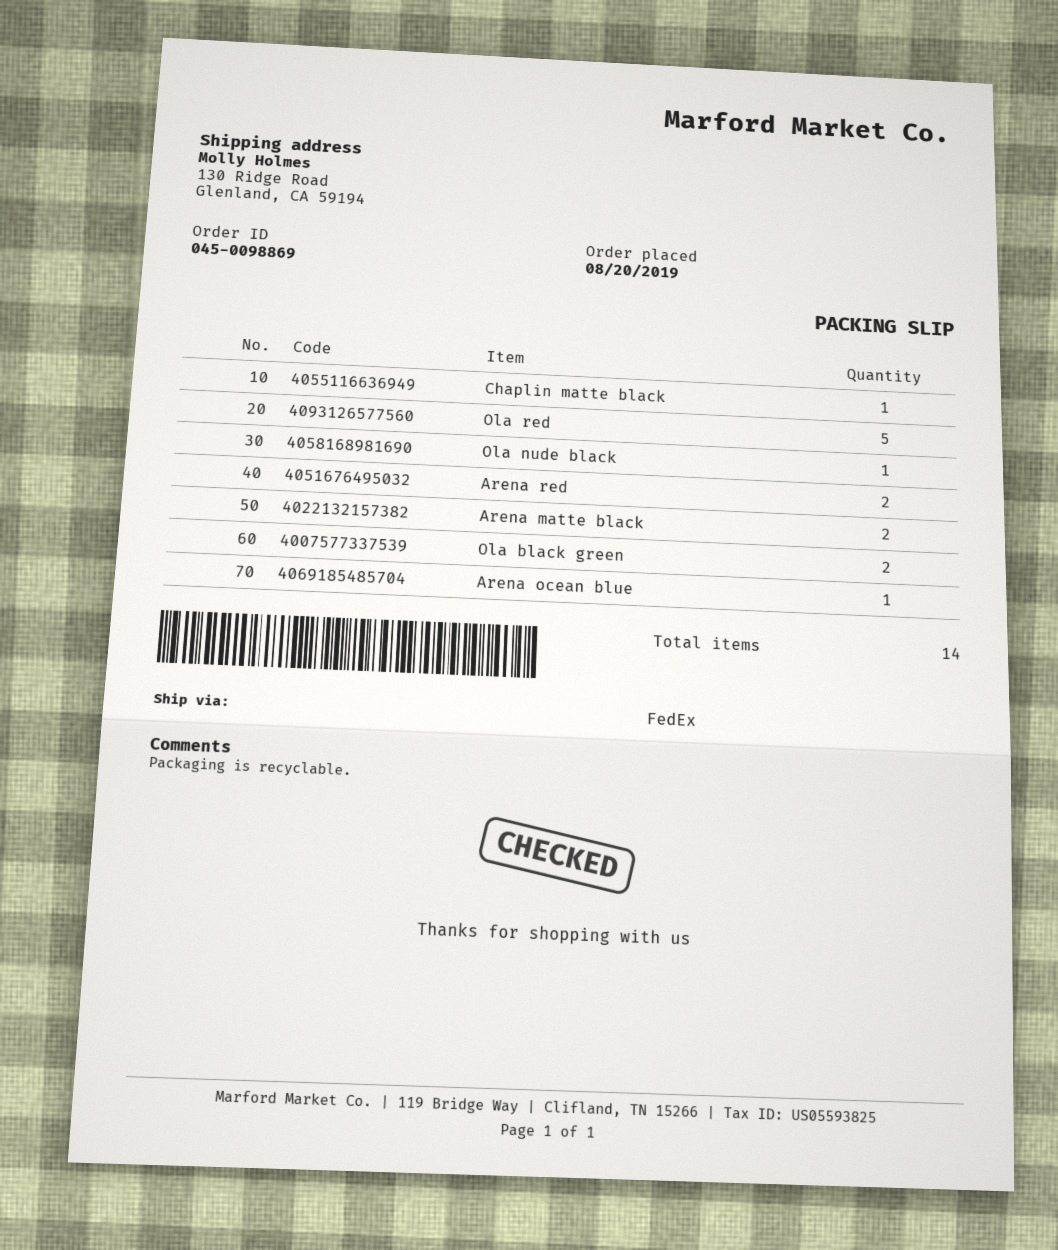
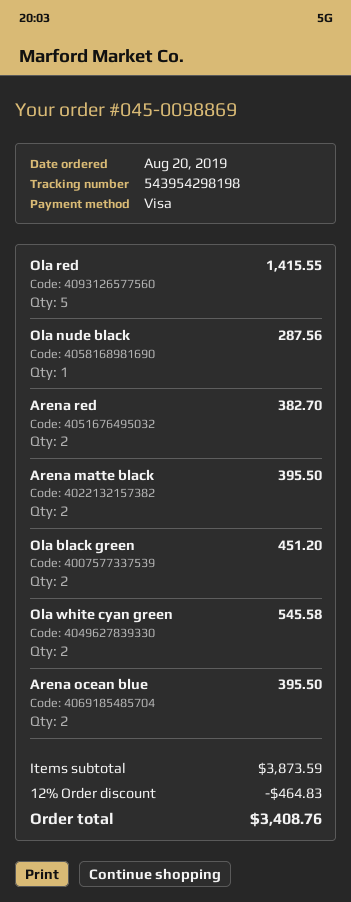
Chaplin matte black: 1 -> none
Arena ocean blue: 1 -> 2
Ola white cyan green: none -> 2

